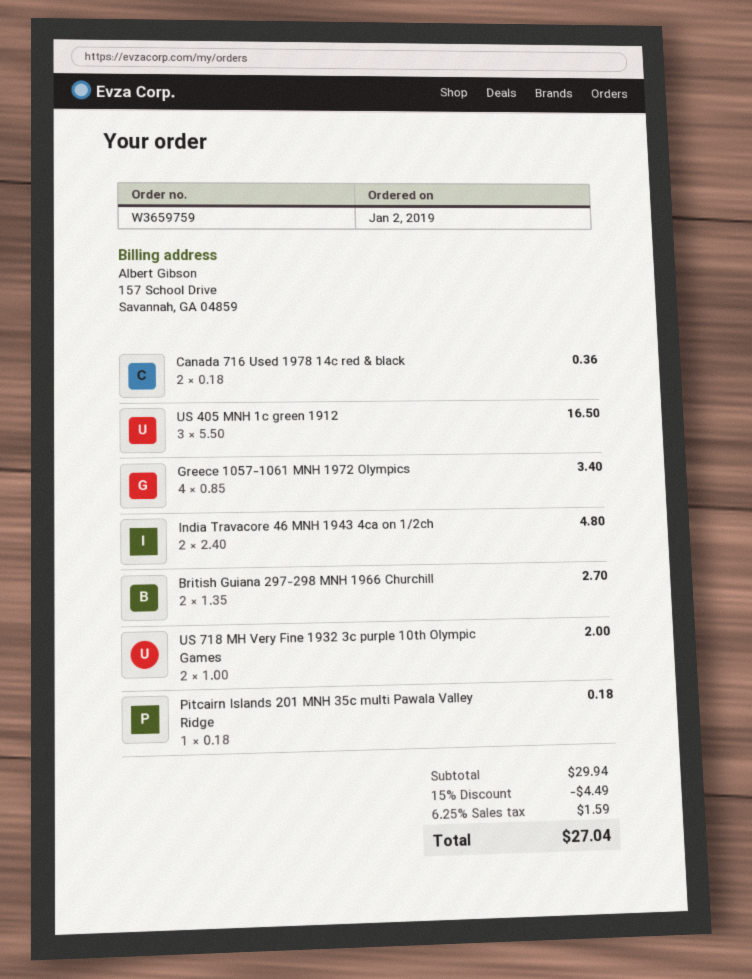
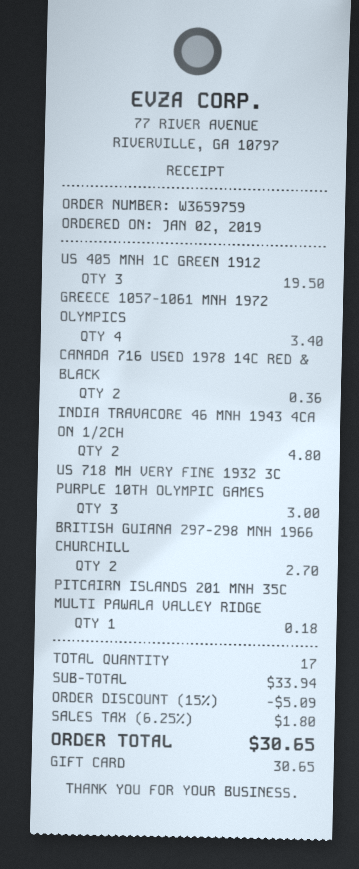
US 405 MNH 1c green 1912: 3 for 16.50 -> 3 for 19.50
US 718 MH Very Fine 1932 3c purple 10th Olympic Games: 2 for 2.00 -> 3 for 3.00
subtotal: 29.94 -> 33.94
discount: 15% = 4.49 -> 15% = 5.09
tax: 6.25% = 1.59 -> 6.25% = 1.80
total: 27.04 -> 30.65

